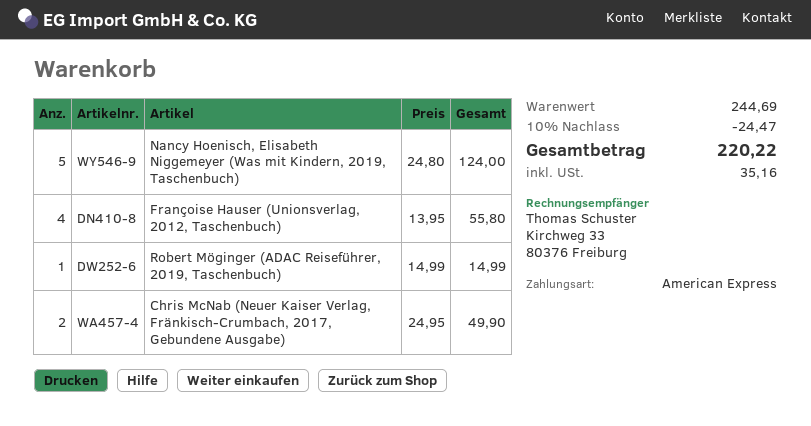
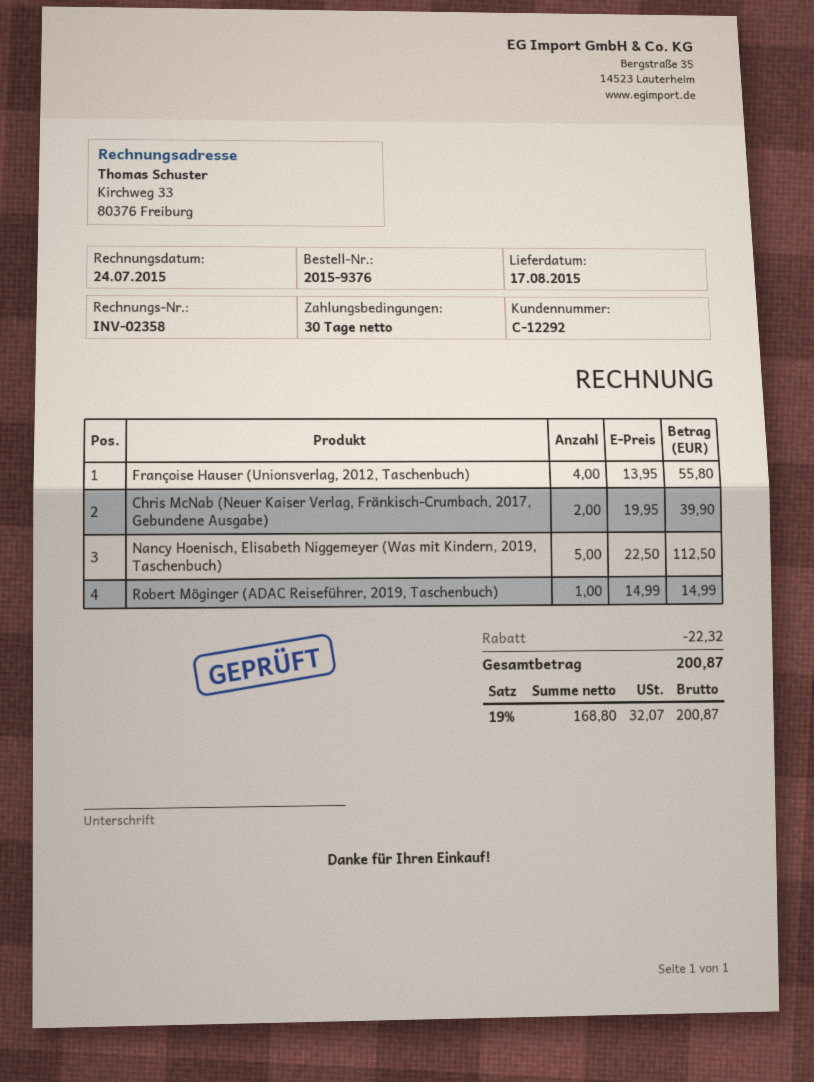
Nancy Hoenisch, Elisabeth Niggemeyer (Was mit Kindern, 2019, Taschenbuch): 5 x 24.80 = 124.00 -> 5 x 22.50 = 112.50
Chris McNab (Neuer Kaiser Verlag, Fränkisch-Crumbach, 2017, Gebundene Ausgabe): 2 x 24.95 = 49.90 -> 2 x 19.95 = 39.90
discount: 24.47 -> 22.32
tax: 35.16 -> 32.07
total: 220.22 -> 200.87

